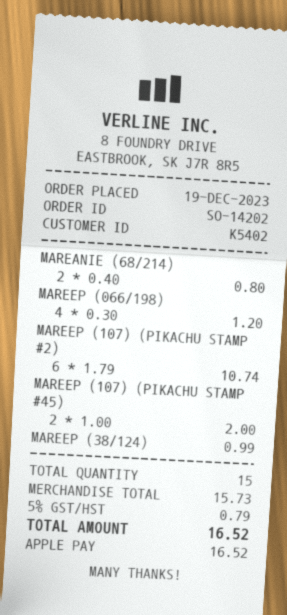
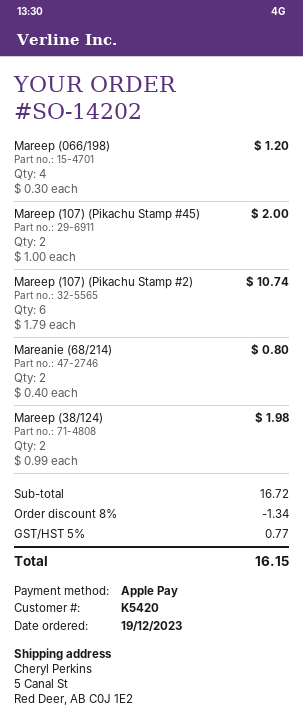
customer number: K5402 -> K5420
MAREEP (38/124): 1 x 0.99 = 0.99 -> 2 x 0.99 = 1.98
subtotal: 15.73 -> 16.72
discount: none -> 8% = 1.34
tax: 5% = 0.79 -> 5% = 0.77
total: 16.52 -> 16.15

